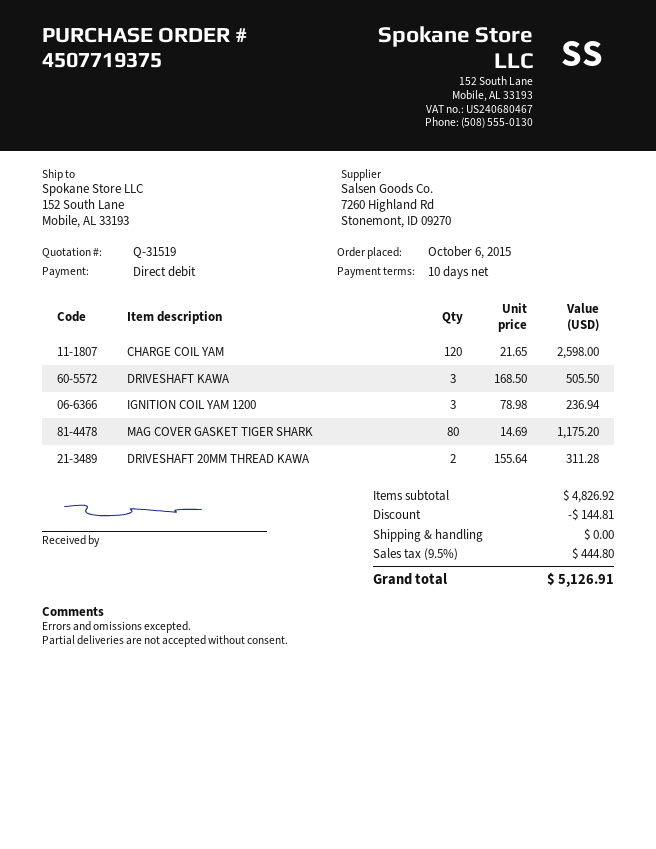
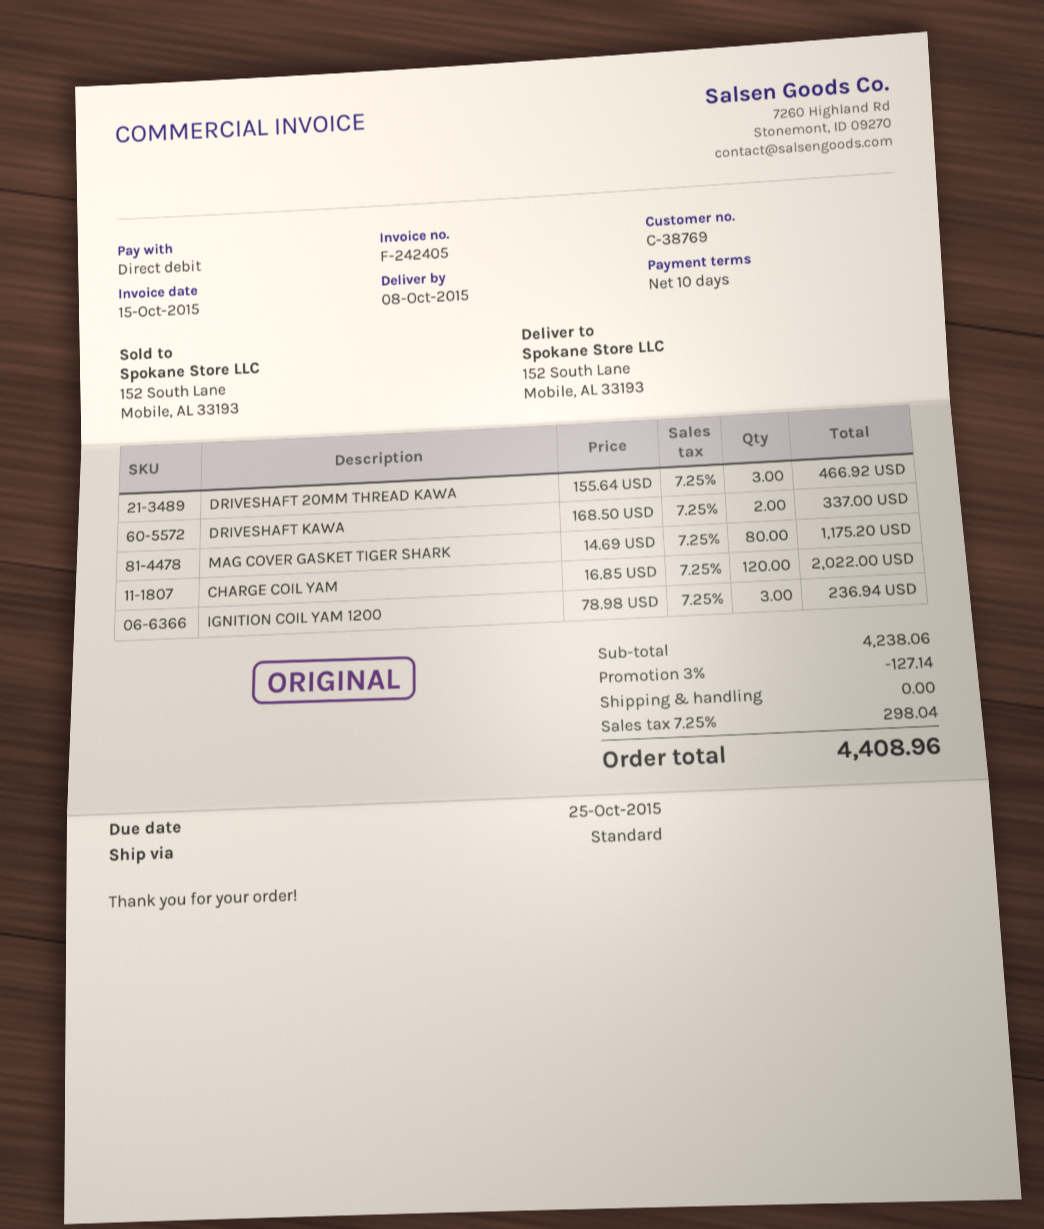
CHARGE COIL YAM: 120 x 21.65 = 2598.00 -> 120 x 16.85 = 2022.00
DRIVESHAFT KAWA: 3 x 168.50 = 505.50 -> 2 x 168.50 = 337.00
DRIVESHAFT 20MM THREAD KAWA: 2 x 155.64 = 311.28 -> 3 x 155.64 = 466.92
subtotal: 4826.92 -> 4238.06
discount: 144.81 -> 127.14
tax: 9.5% = 444.80 -> 7.25% = 298.04
total: 5126.91 -> 4408.96

